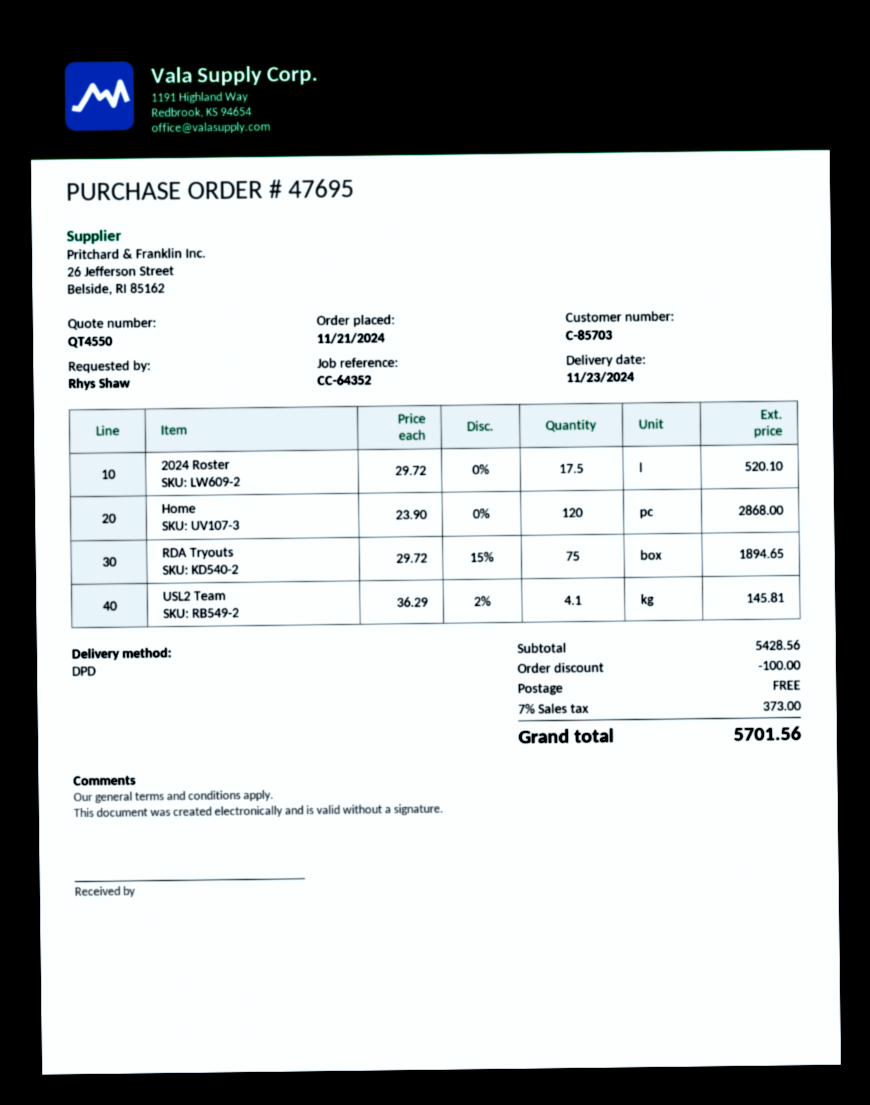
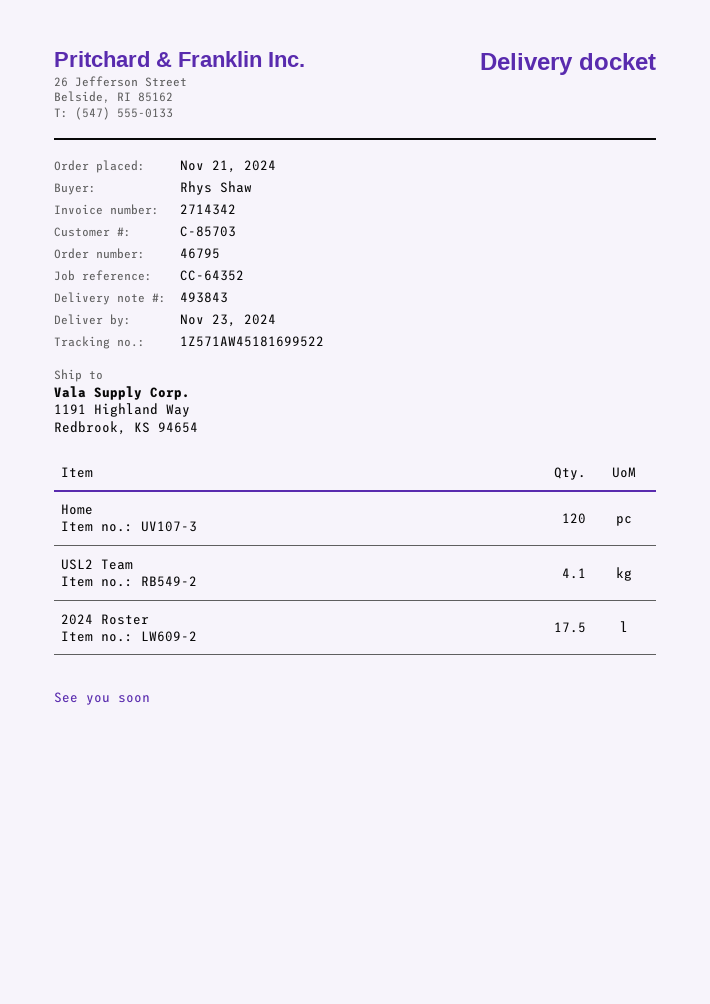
order number: 47695 -> 46795
RDA Tryouts: 75 -> none

